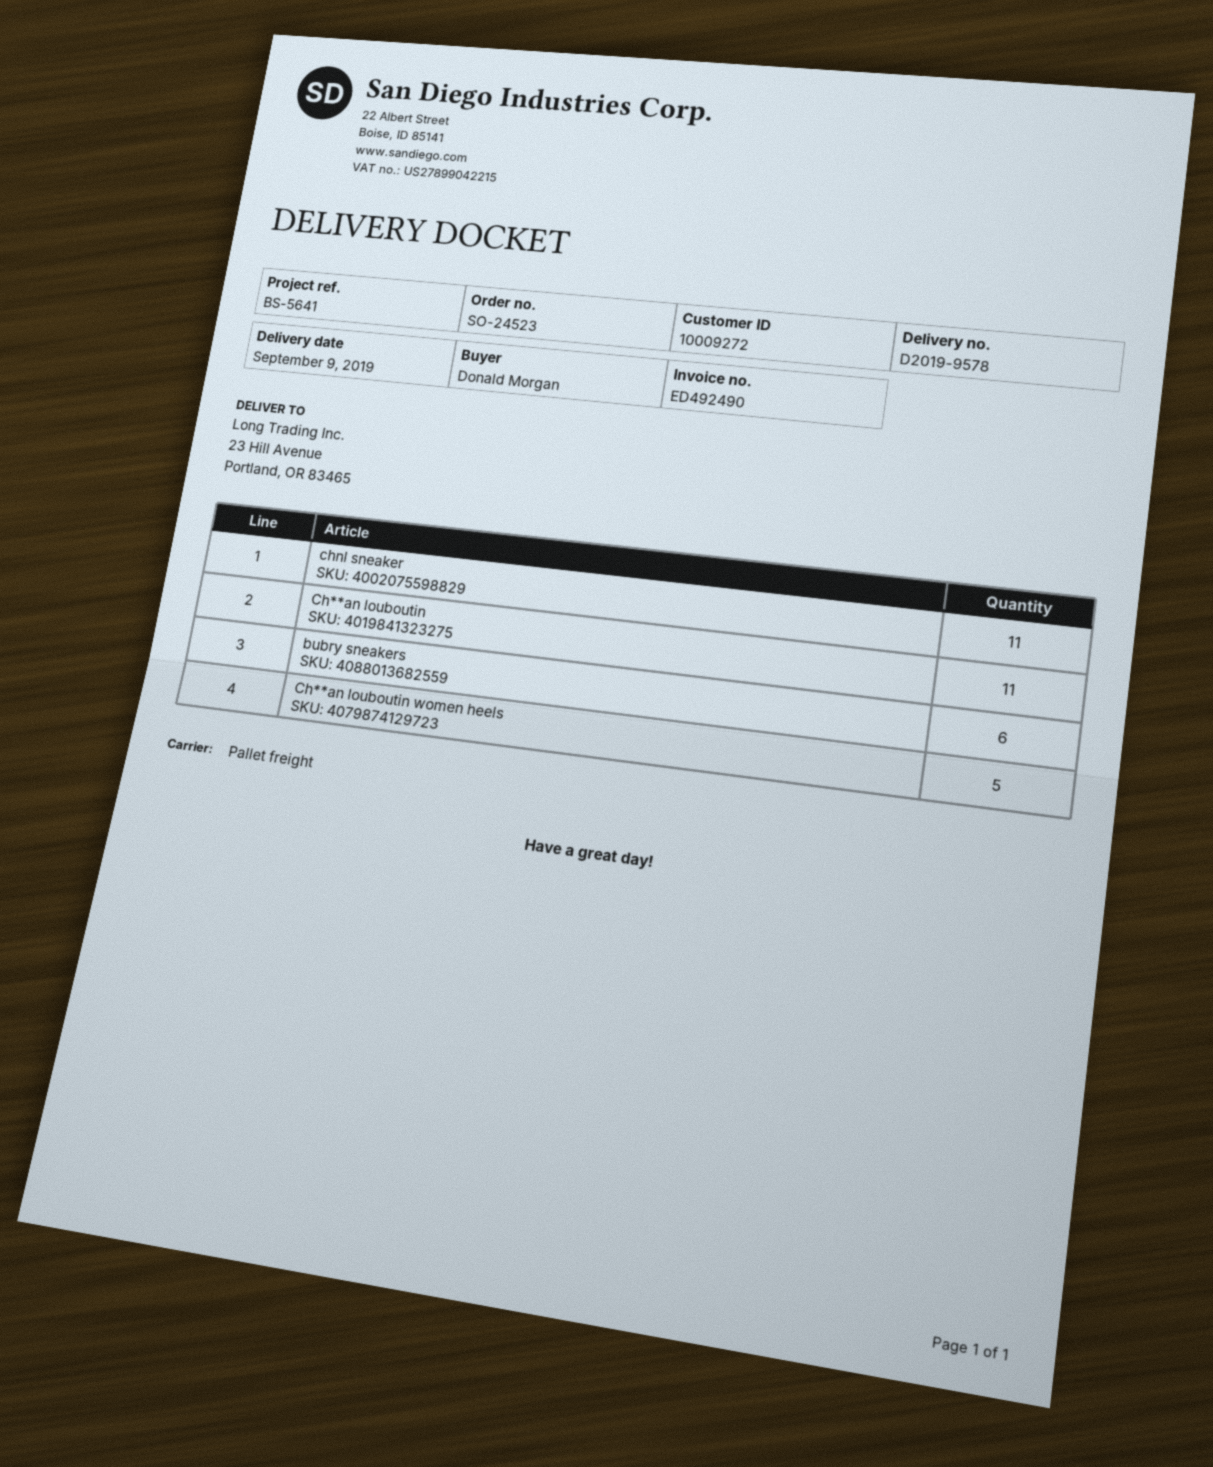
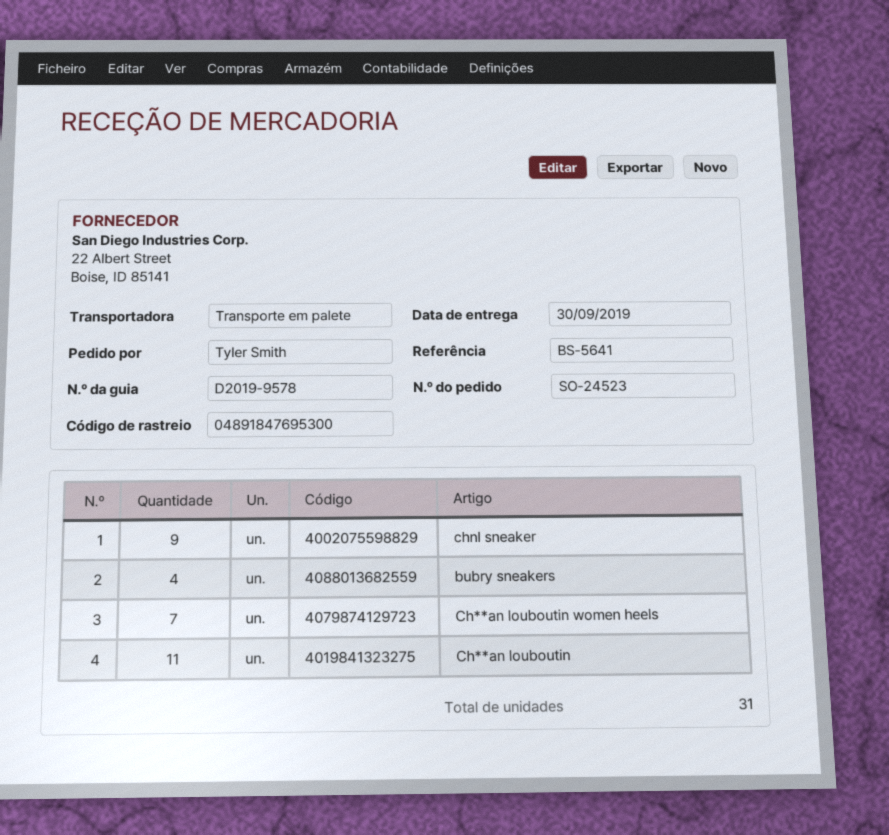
delivery date: 2019-09-09 -> 2019-09-30
ordered by: Donald Morgan -> Tyler Smith
chnl sneaker: 11 -> 9
bubry sneakers: 6 -> 4
Ch**an louboutin women heels: 5 -> 7

